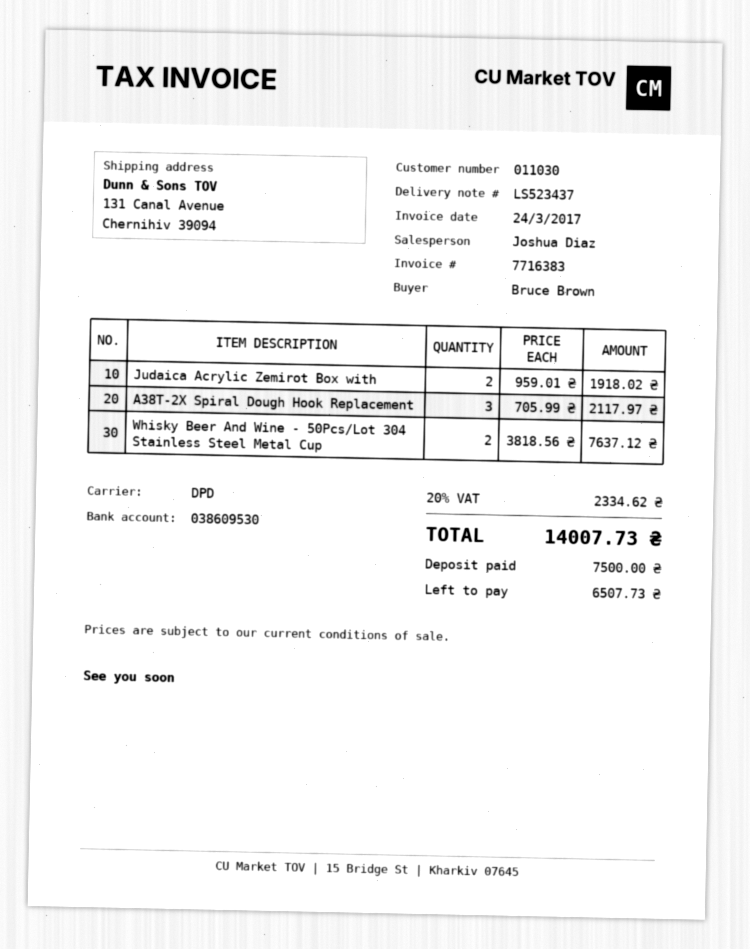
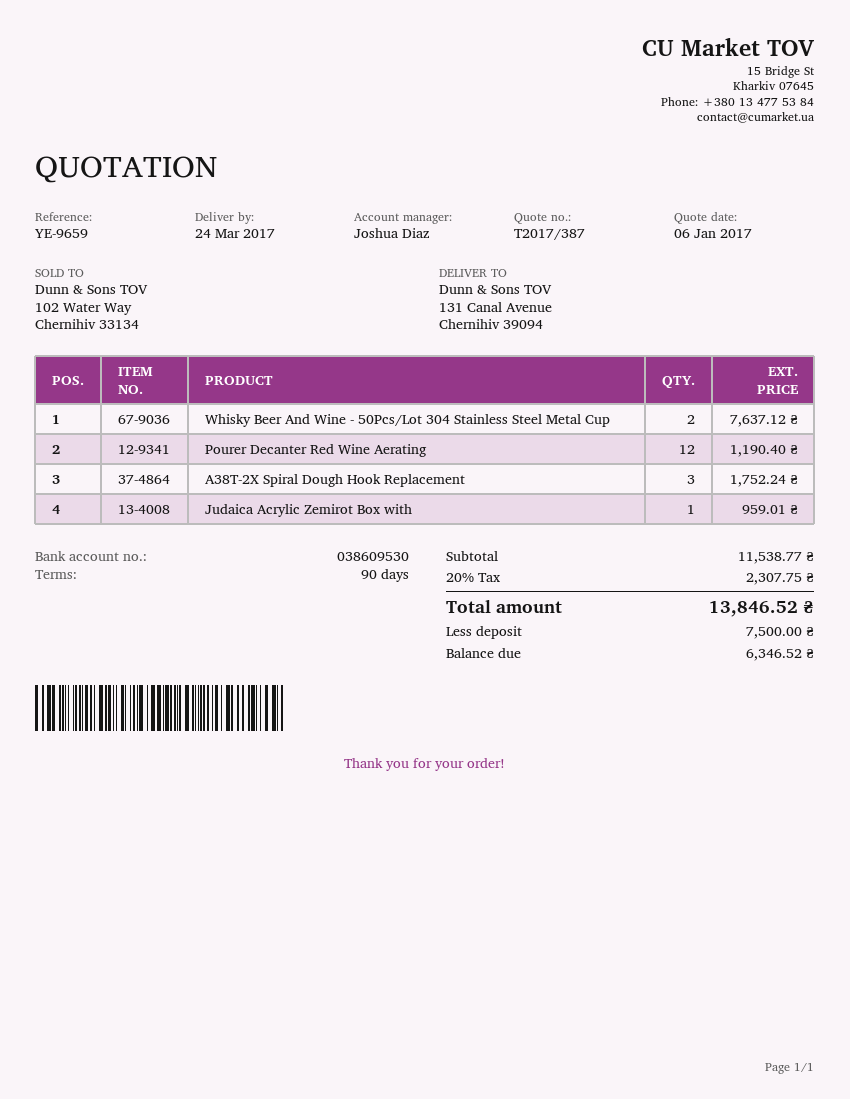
Judaica Acrylic Zemirot Box with: 2 for 1918.02 -> 1 for 959.01
A38T-2X Spiral Dough Hook Replacement: 3 for 2117.97 -> 3 for 1752.24
Pourer Decanter Red Wine Aerating: none -> 12 for 1190.40
tax: 20% = 2334.62 -> 20% = 2307.75
total: 14007.73 -> 13846.52
balance: 6507.73 -> 6346.52

